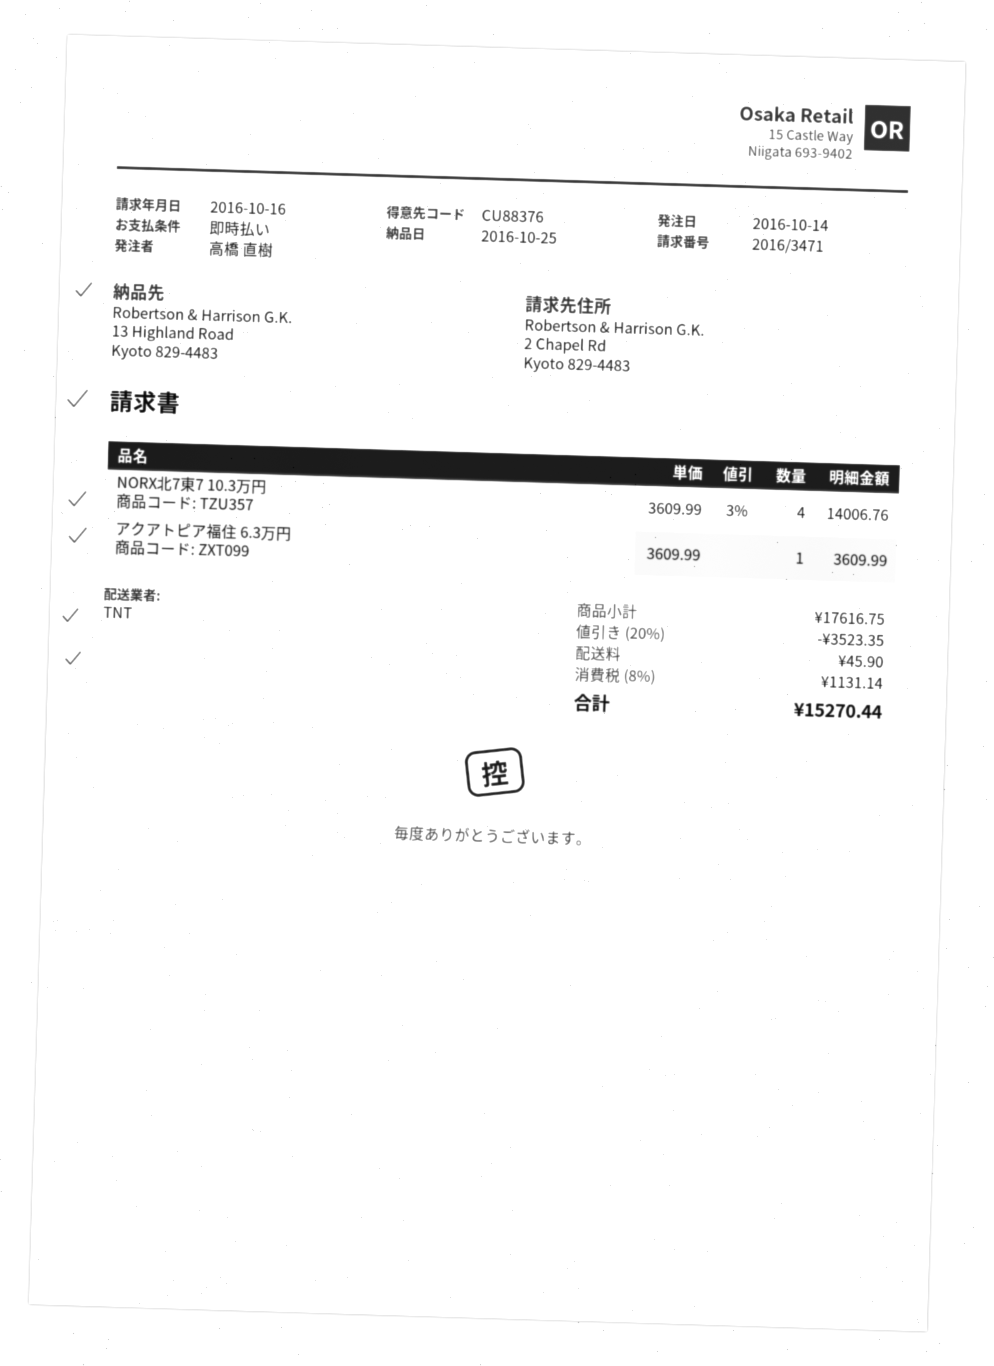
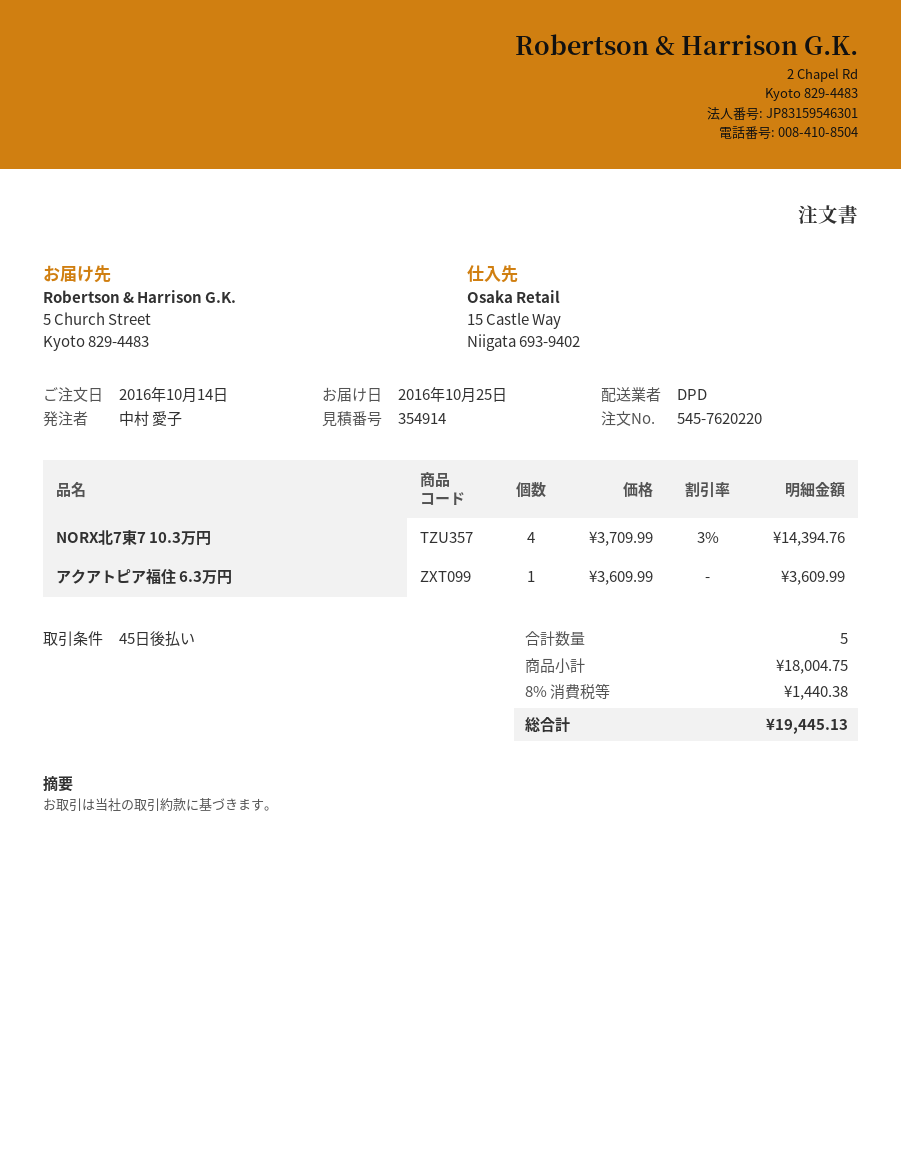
payment terms: on receipt -> 45 days
ordered by: 高橋 直樹 -> 中村 愛子
shipping method: TNT -> DPD
ship to: 13 Highland Road, Kyoto 829-4483 -> 5 Church Street, Kyoto 829-4483
NORX北7東7 10.3万円: 4 x 3609.99 - 3% = 14006.76 -> 4 x 3709.99 - 3% = 14394.76
subtotal: 17616.75 -> 18004.75
discount: 20% = 3523.35 -> none
shipping: 45.90 -> none
tax: 8% = 1131.14 -> 8% = 1440.38
total: 15270.44 -> 19445.13

